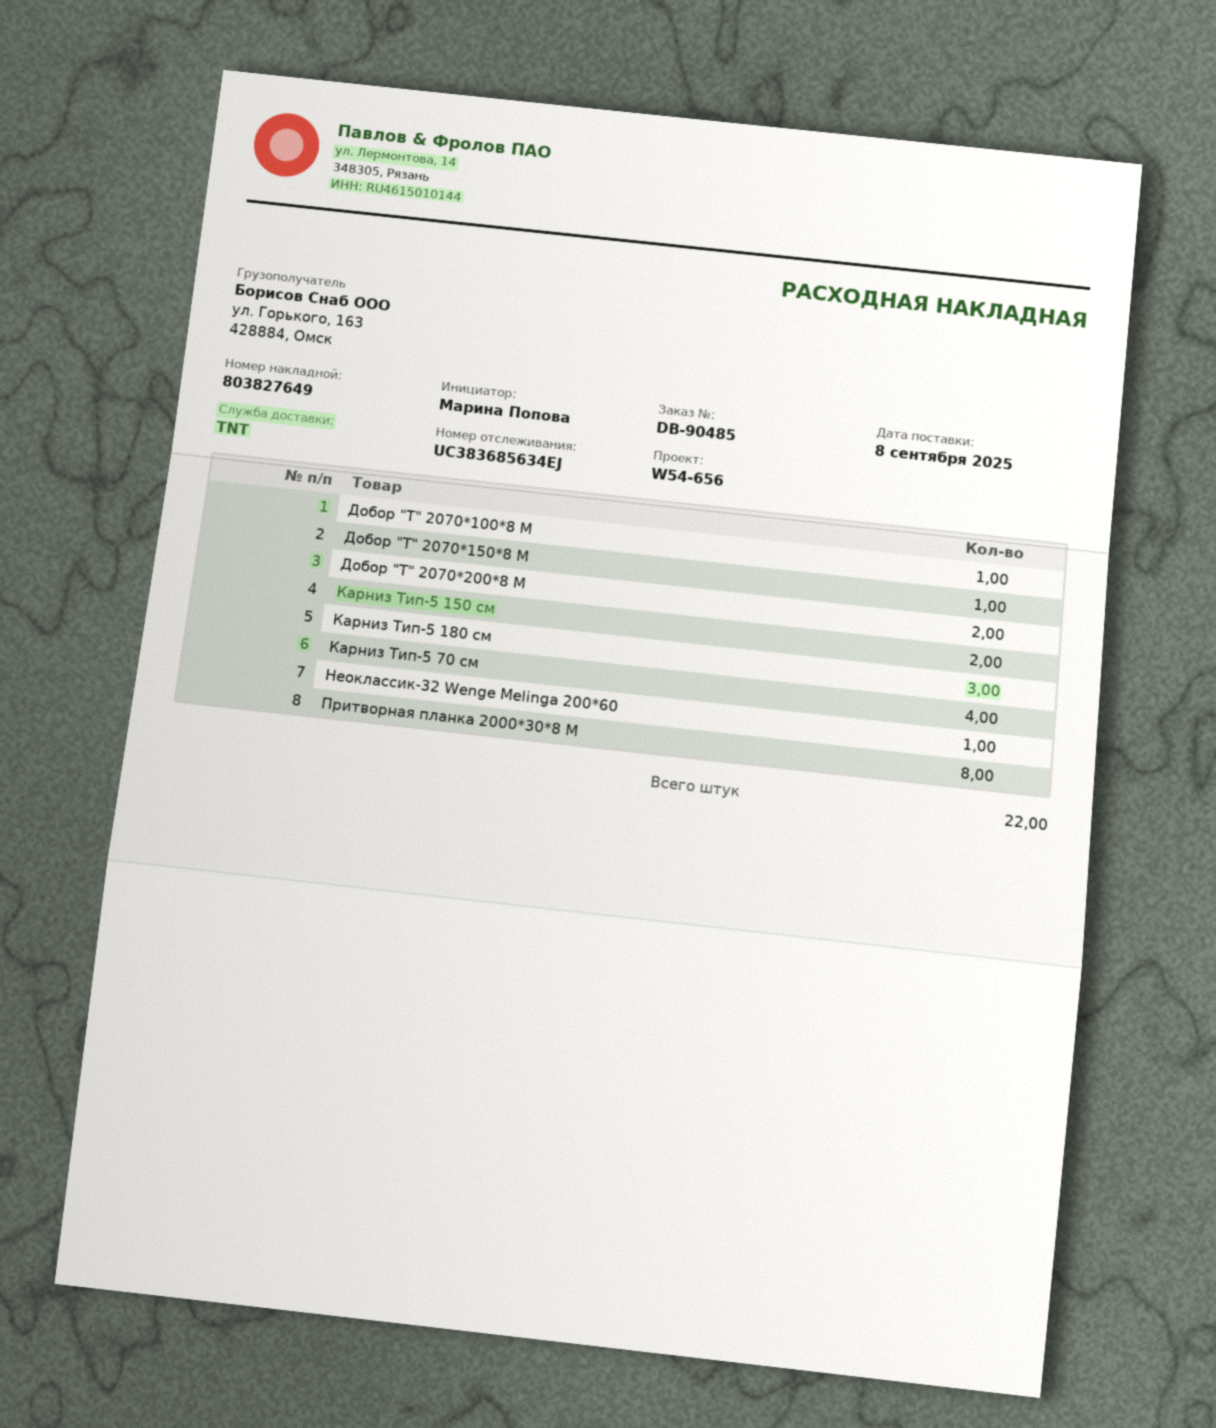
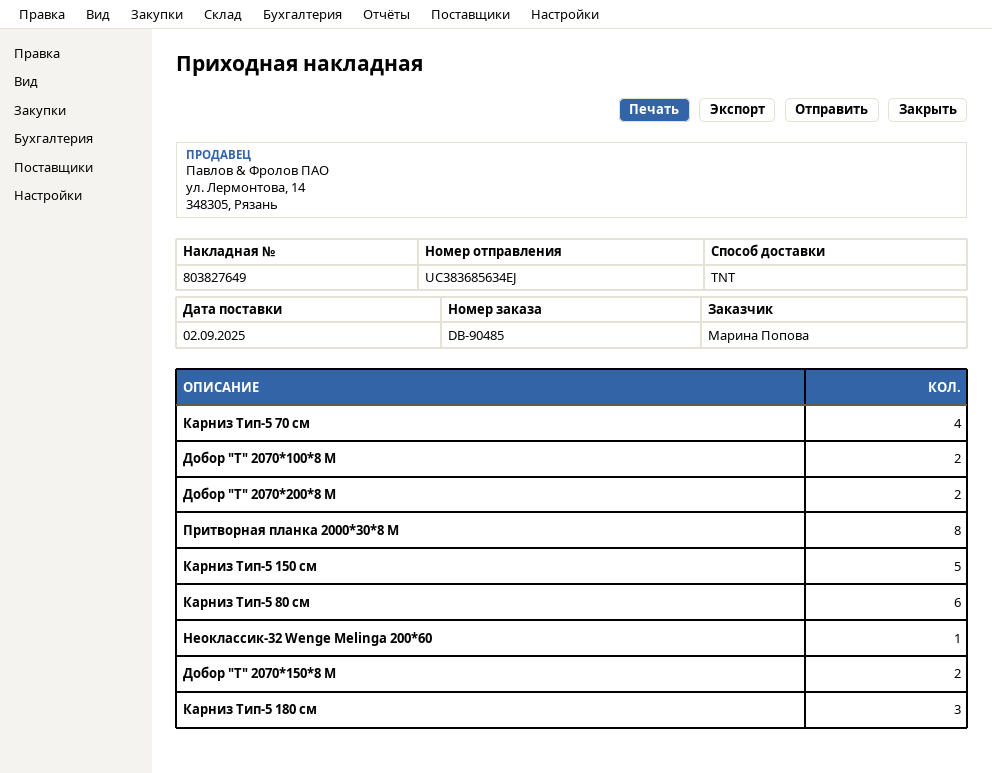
delivery date: 2025-09-08 -> 2025-09-02
Добор "Т" 2070*100*8 M: 1 -> 2
Добор "Т" 2070*150*8 М: 1 -> 2
Карниз Тип-5 150 см: 2 -> 5
Карниз Тип-5 80 см: none -> 6

